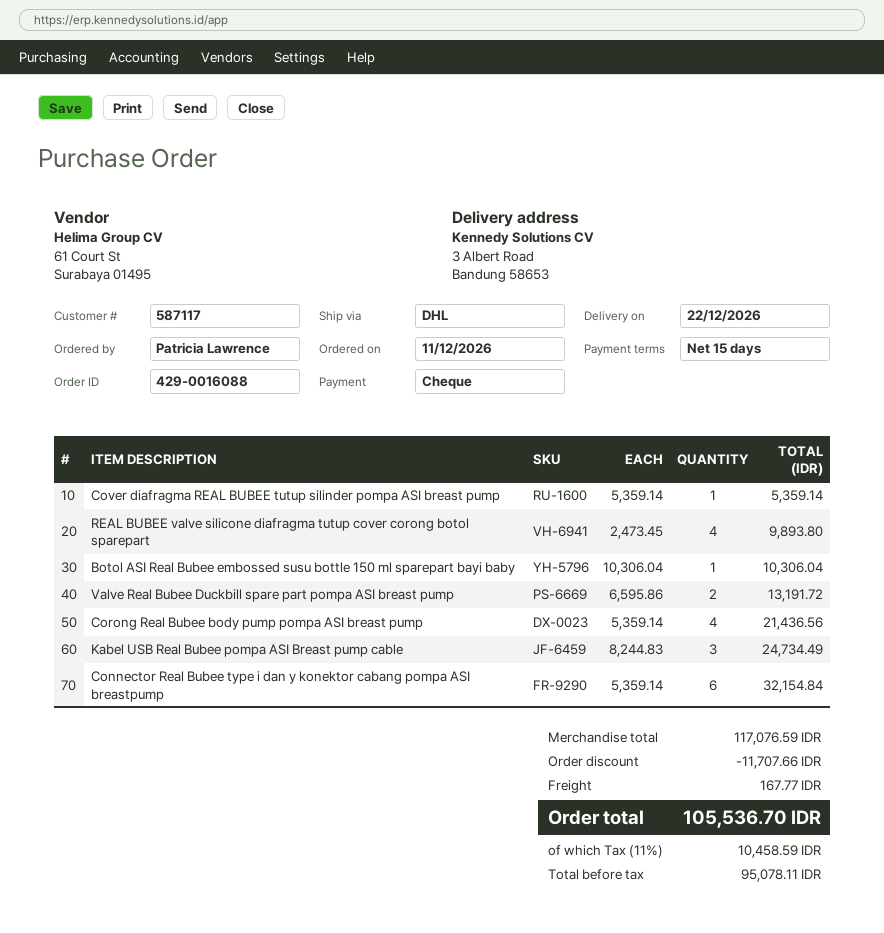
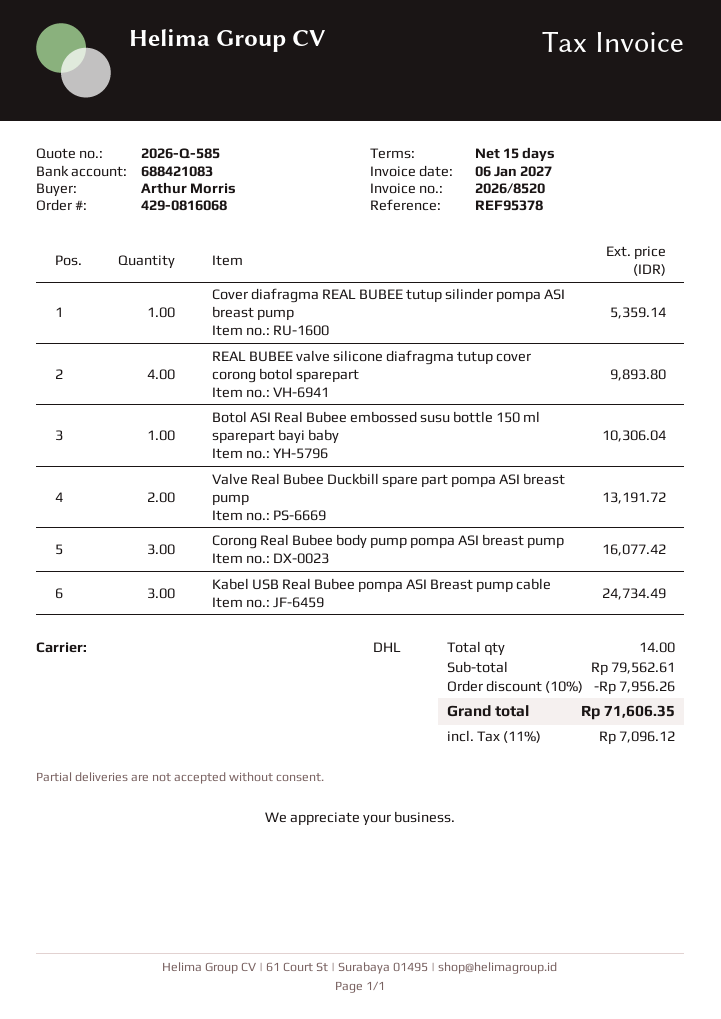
order number: 429-0016088 -> 429-0816068
ordered by: Patricia Lawrence -> Arthur Morris
Corong Real Bubee body pump pompa ASI breast pump: 4 for 21436.56 -> 3 for 16077.42
Connector Real Bubee type i dan y konektor cabang pompa ASI breastpump: 6 for 32154.84 -> none
subtotal: 117076.59 -> 79562.61
discount: 11707.66 -> 7956.26
shipping: 167.77 -> none
tax: 11% = 10458.59 -> 11% = 7096.12
total: 105536.70 -> 71606.35

